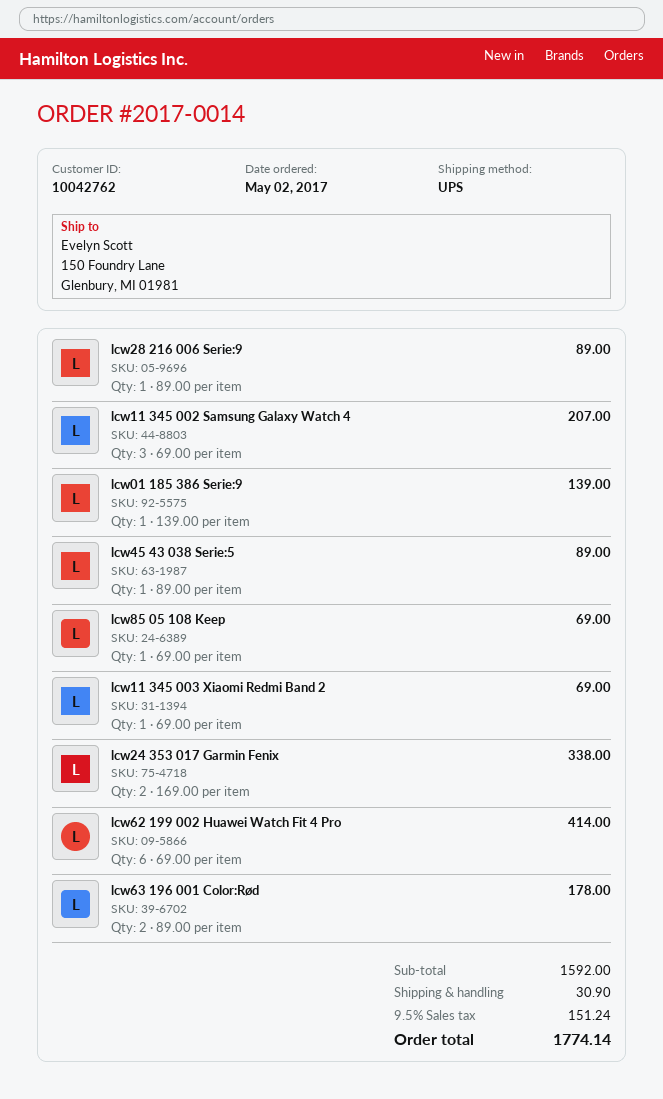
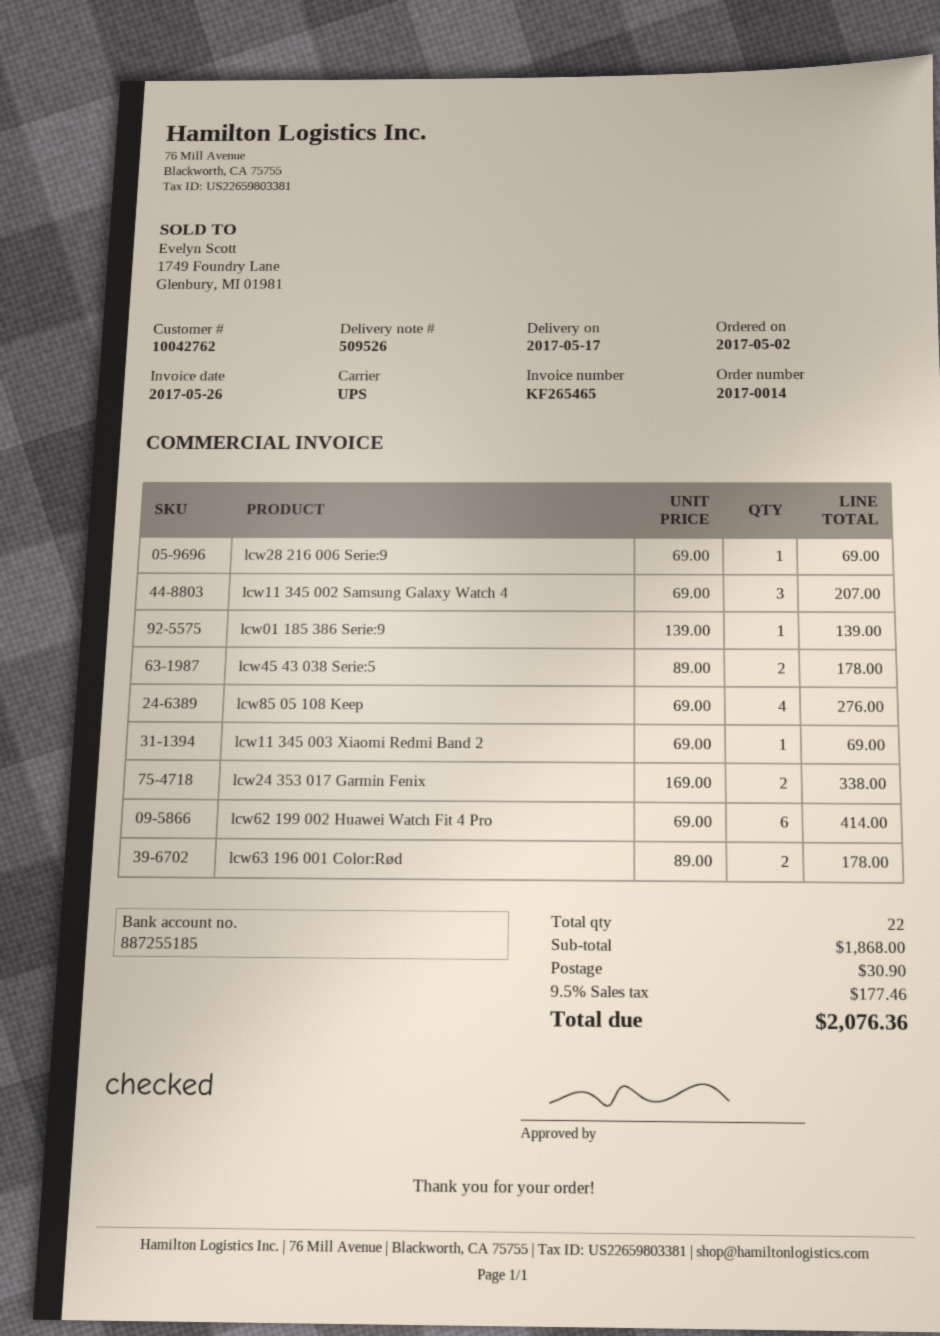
lcw28 216 006 Serie:9: 1 x 89.00 = 89.00 -> 1 x 69.00 = 69.00
lcw45 43 038 Serie:5: 1 x 89.00 = 89.00 -> 2 x 89.00 = 178.00
lcw85 05 108 Keep: 1 x 69.00 = 69.00 -> 4 x 69.00 = 276.00
subtotal: 1592.00 -> 1868.00
tax: 9.5% = 151.24 -> 9.5% = 177.46
total: 1774.14 -> 2076.36

